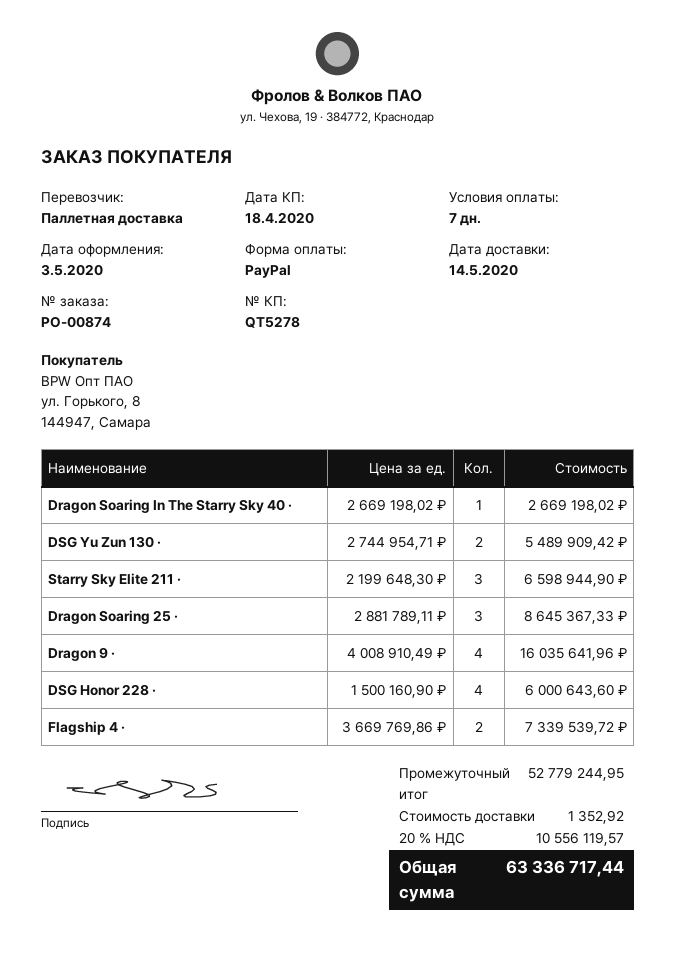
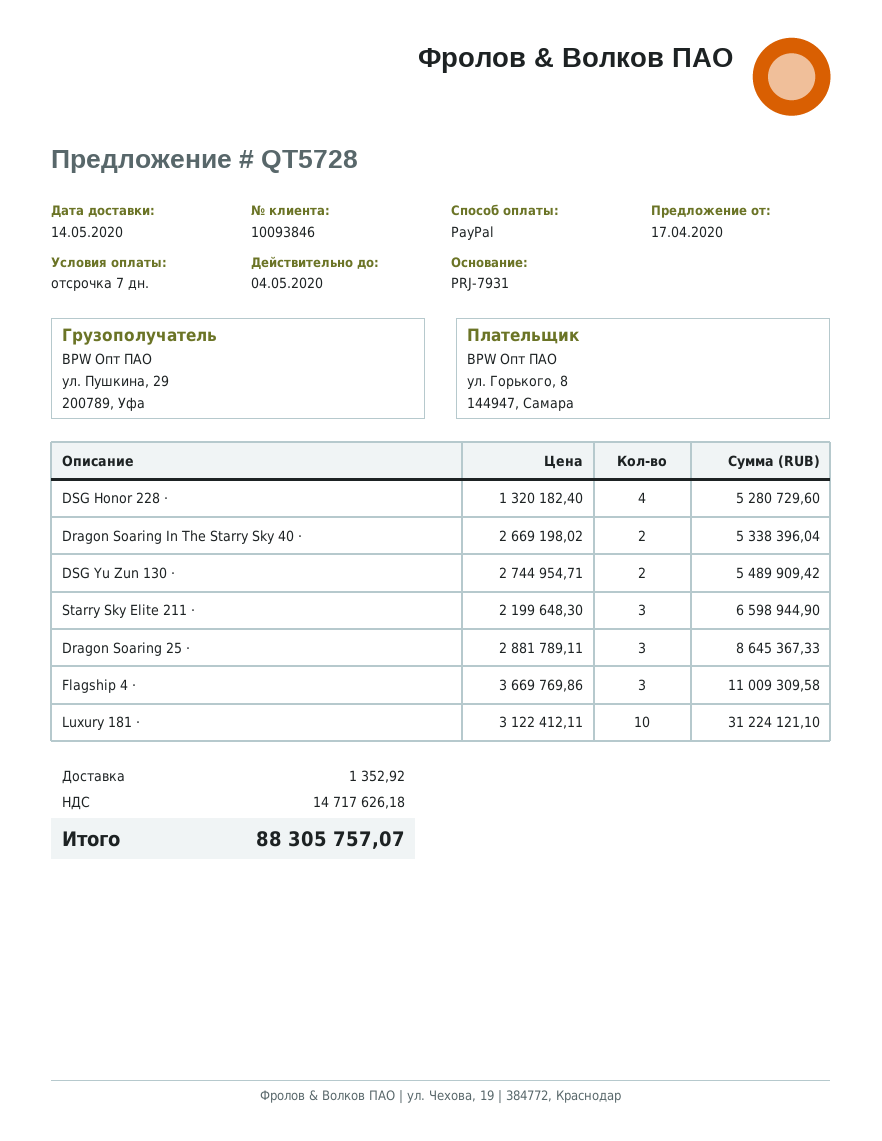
quote number: QT5278 -> QT5728
quote date: 2020-04-18 -> 2020-04-17
Dragon Soaring In The Starry Sky 40 ·: 1 x 2669198.02 = 2669198.02 -> 2 x 2669198.02 = 5338396.04
Dragon 9 ·: 4 x 4008910.49 = 16035641.96 -> none
DSG Honor 228 ·: 4 x 1500160.90 = 6000643.60 -> 4 x 1320182.40 = 5280729.60
Flagship 4 ·: 2 x 3669769.86 = 7339539.72 -> 3 x 3669769.86 = 11009309.58
Luxury 181 ·: none -> 10 x 3122412.11 = 31224121.10
tax: 10556119.57 -> 14717626.18
total: 63336717.44 -> 88305757.07

